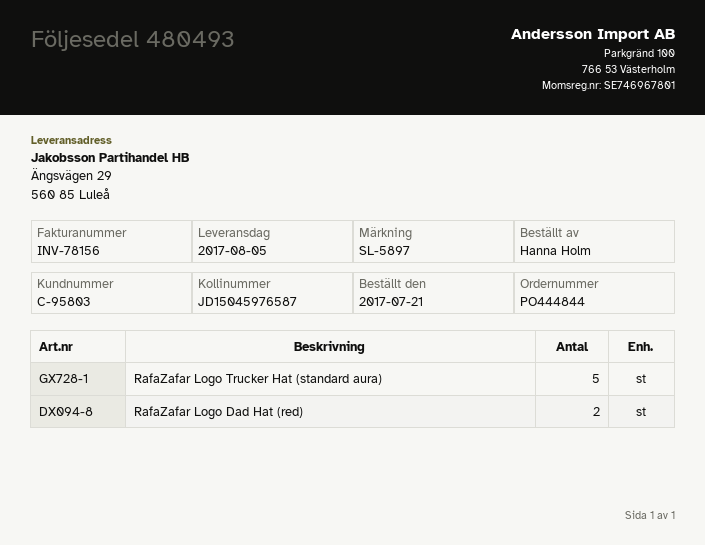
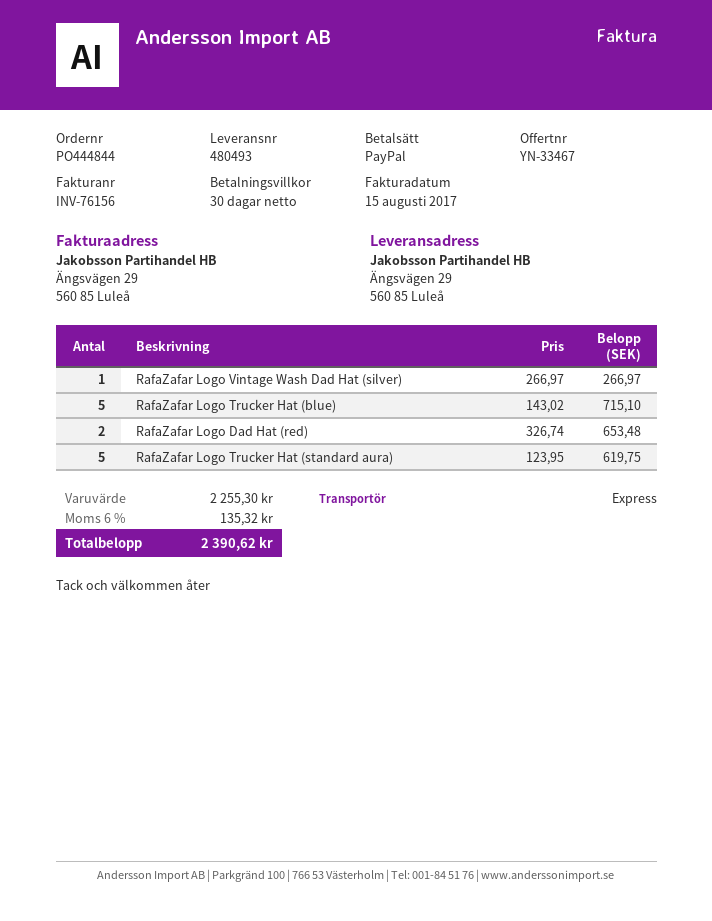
invoice number: INV-78156 -> INV-76156
RafaZafar Logo Vintage Wash Dad Hat (silver): none -> 1
RafaZafar Logo Trucker Hat (blue): none -> 5

